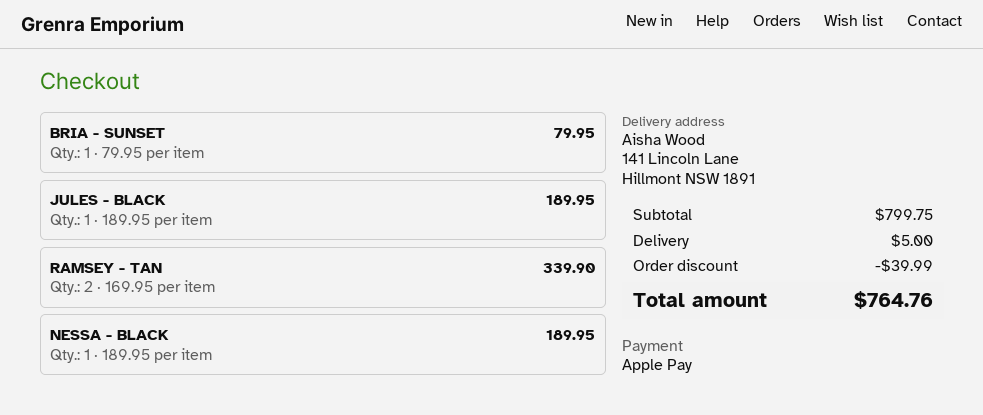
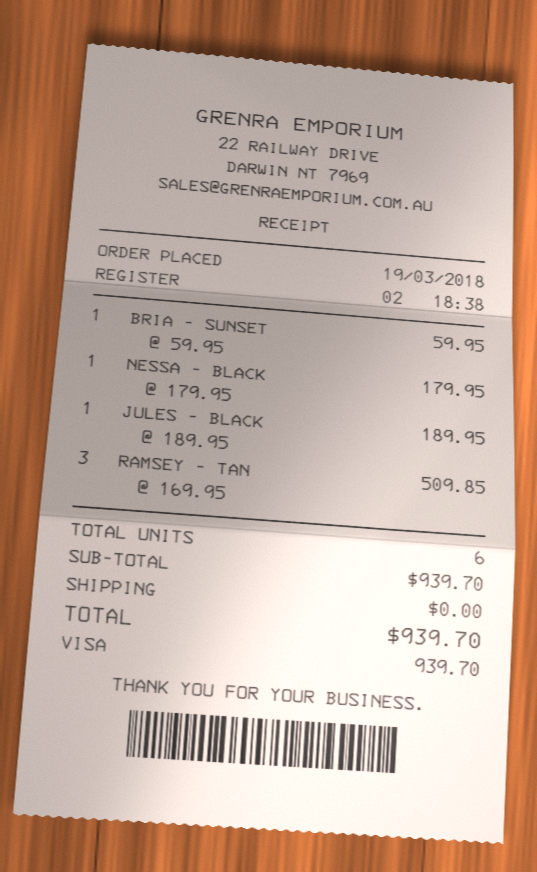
payment method: Apple Pay -> Visa
BRIA - SUNSET: 1 x 79.95 = 79.95 -> 1 x 59.95 = 59.95
RAMSEY - TAN: 2 x 169.95 = 339.90 -> 3 x 169.95 = 509.85
NESSA - BLACK: 1 x 189.95 = 189.95 -> 1 x 179.95 = 179.95
subtotal: 799.75 -> 939.70
discount: 39.99 -> none
shipping: 5.00 -> 0.00
total: 764.76 -> 939.70

